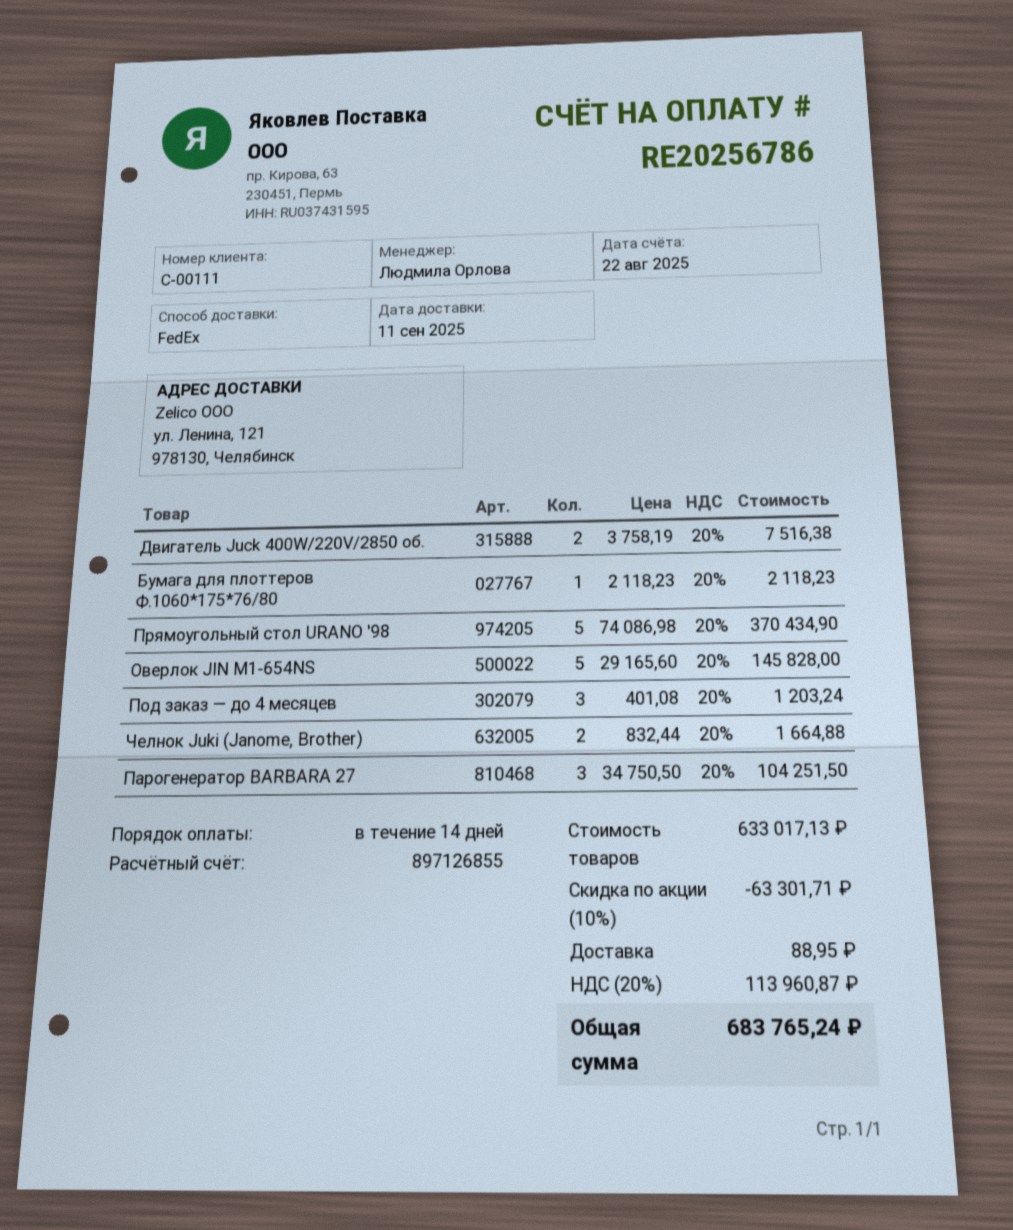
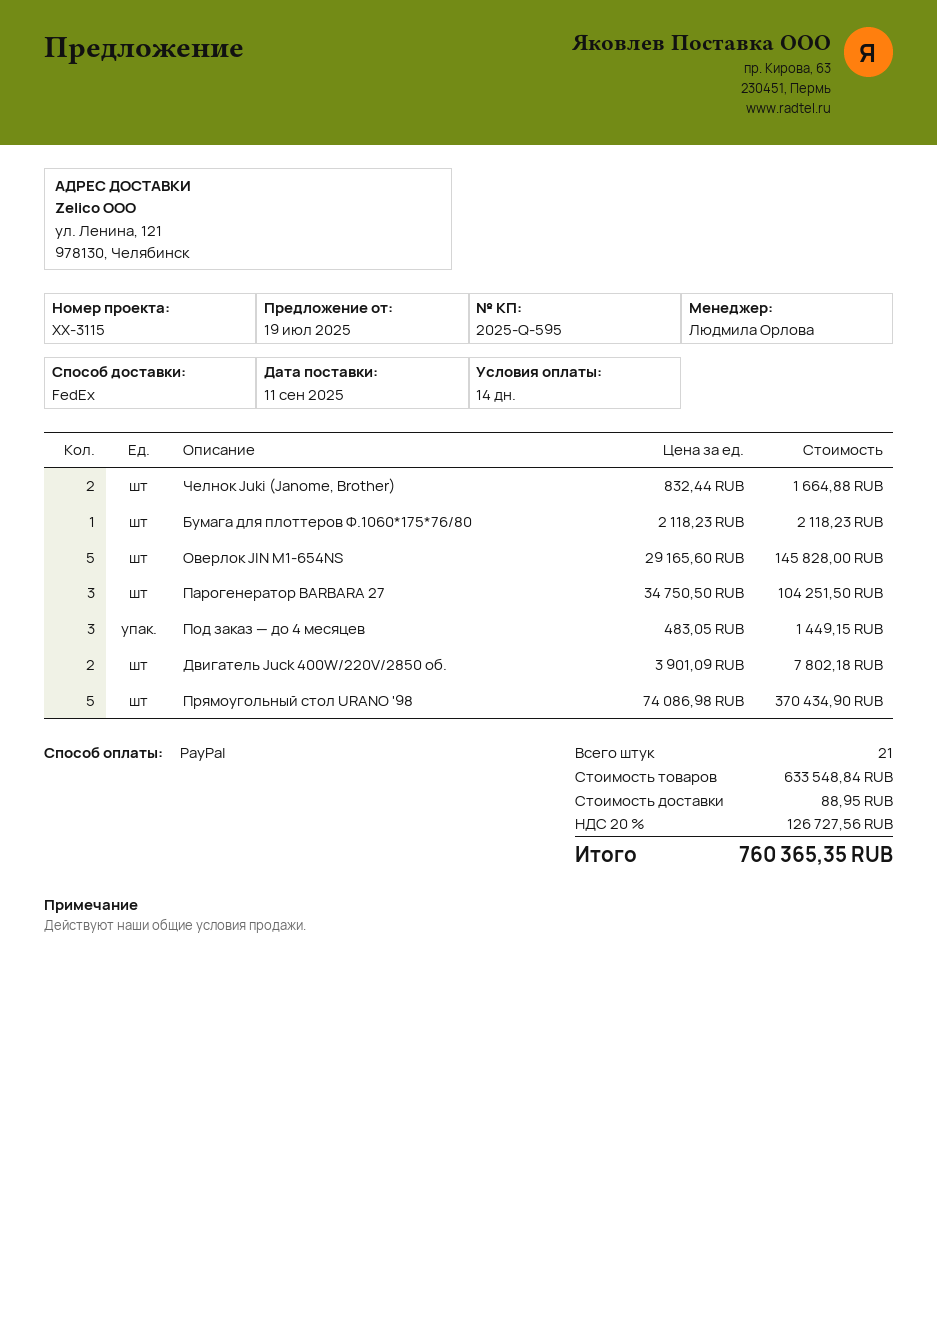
Двигатель Juck 400W/220V/2850 об.: 2 x 3758.19 = 7516.38 -> 2 x 3901.09 = 7802.18
Под заказ — до 4 месяцев: 3 x 401.08 = 1203.24 -> 3 x 483.05 = 1449.15
subtotal: 633017.13 -> 633548.84
discount: 10% = 63301.71 -> none
tax: 20% = 113960.87 -> 20% = 126727.56
total: 683765.24 -> 760365.35

